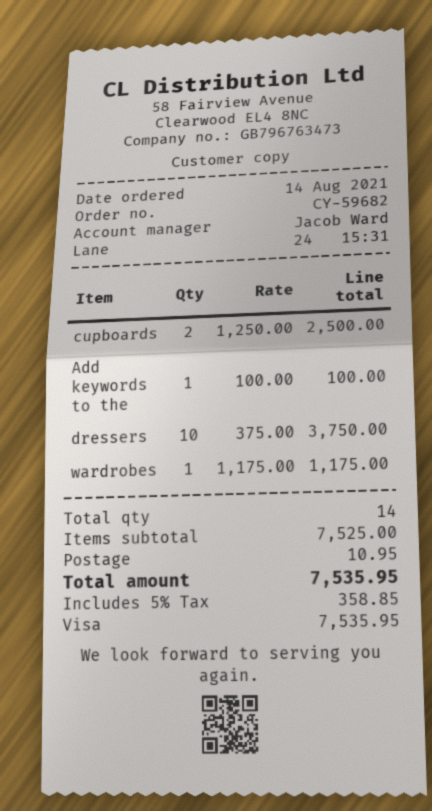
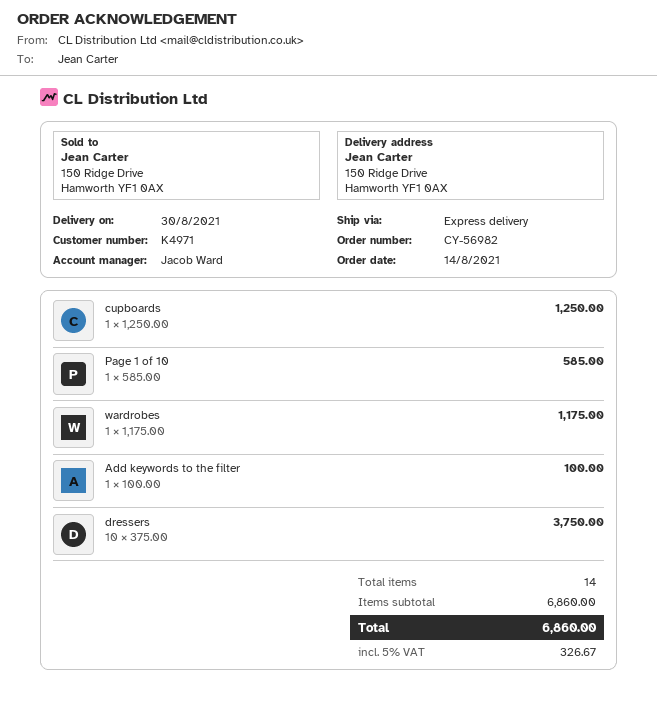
order number: CY-59682 -> CY-56982
cupboards: 2 x 1250.00 = 2500.00 -> 1 x 1250.00 = 1250.00
Page 1 of 10: none -> 1 x 585.00 = 585.00
subtotal: 7525.00 -> 6860.00
shipping: 10.95 -> none
tax: 5% = 358.85 -> 5% = 326.67
total: 7535.95 -> 6860.00

